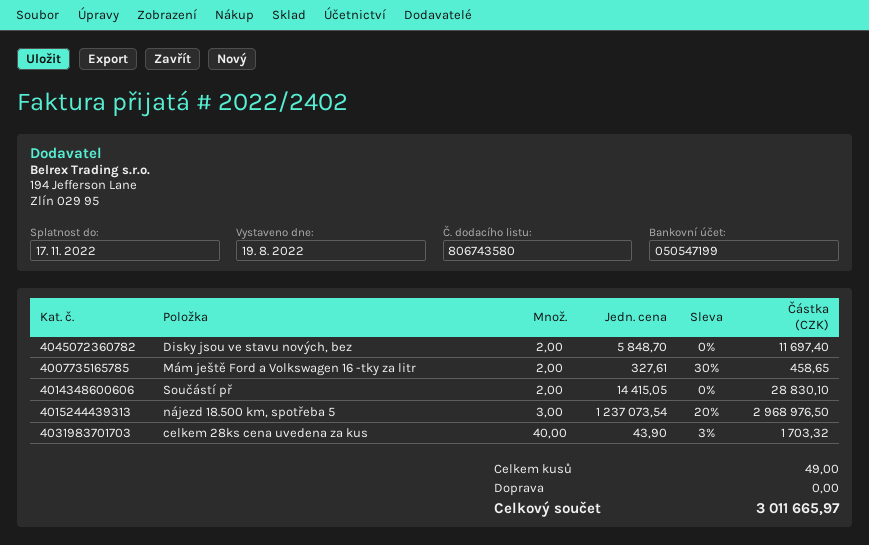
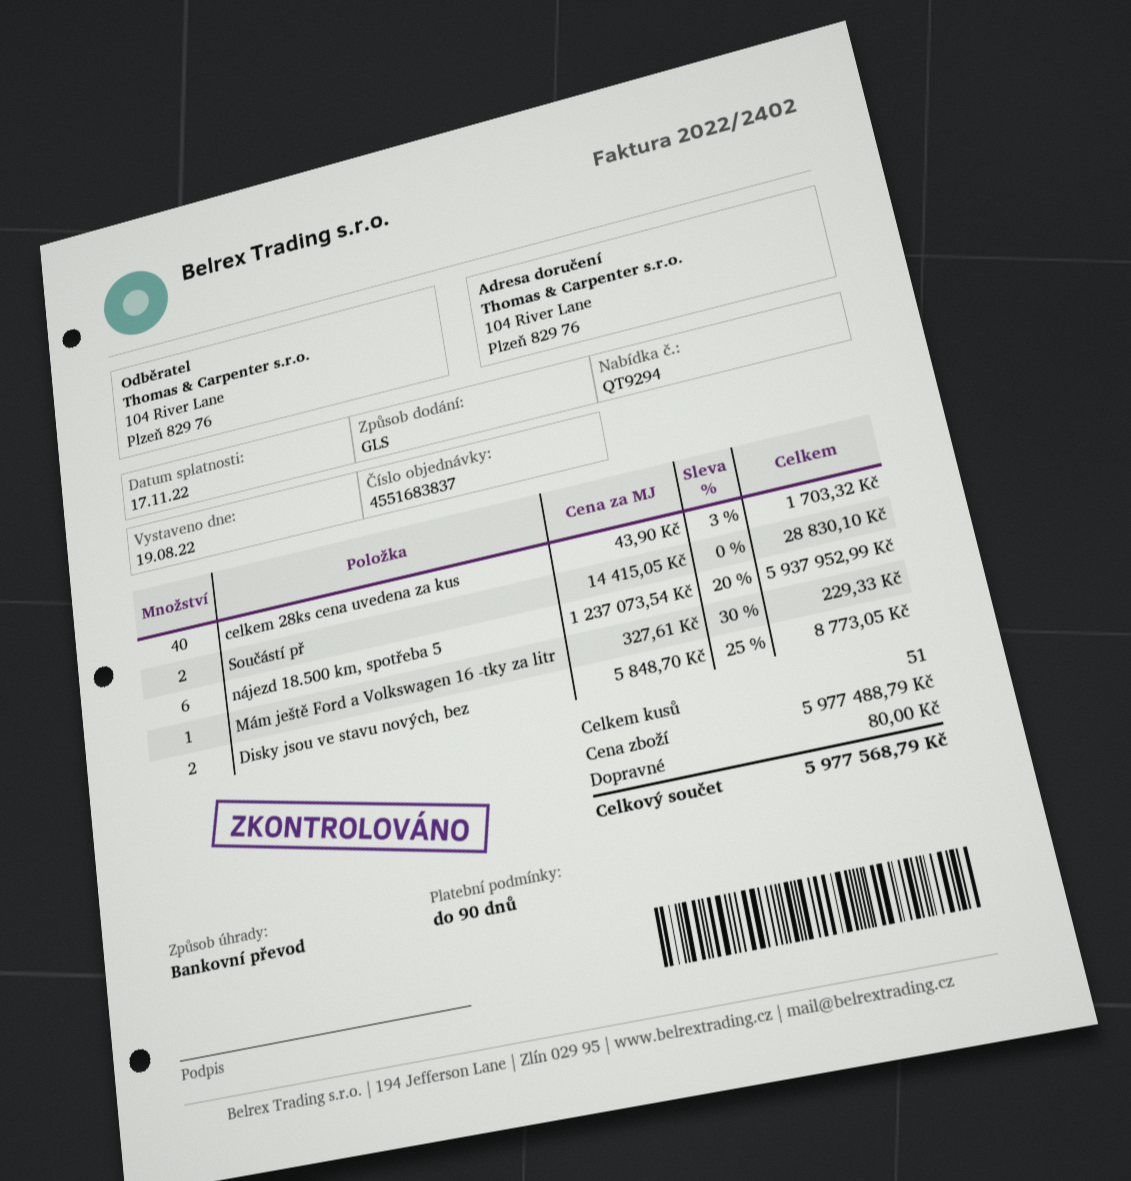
Disky jsou ve stavu nových, bez: 2 x 5848.70 = 11697.40 -> 2 x 5848.70 - 25% = 8773.05
Mám ještě Ford a Volkswagen 16 -tky za litr: 2 x 327.61 - 30% = 458.65 -> 1 x 327.61 - 30% = 229.33
nájezd 18.500 km, spotřeba 5: 3 x 1237073.54 - 20% = 2968976.50 -> 6 x 1237073.54 - 20% = 5937952.99
total quantity: 49 -> 51
shipping: 0.00 -> 80.00
total: 3011665.97 -> 5977568.79

